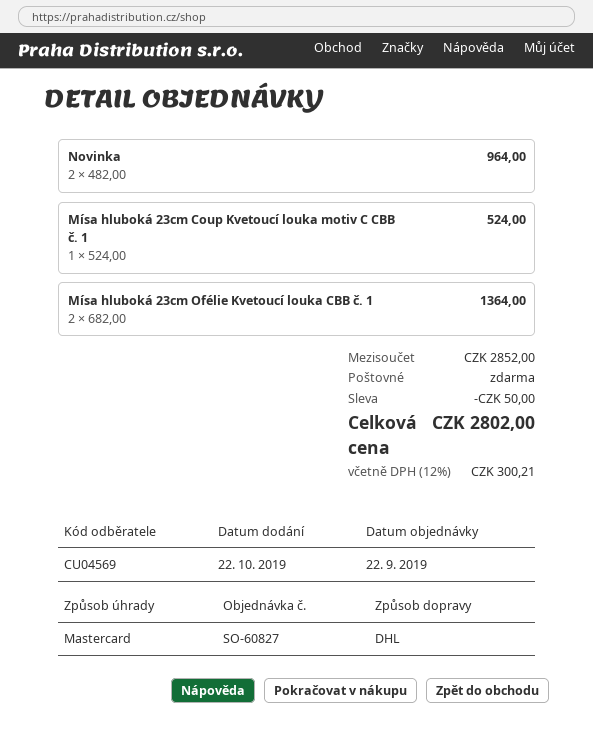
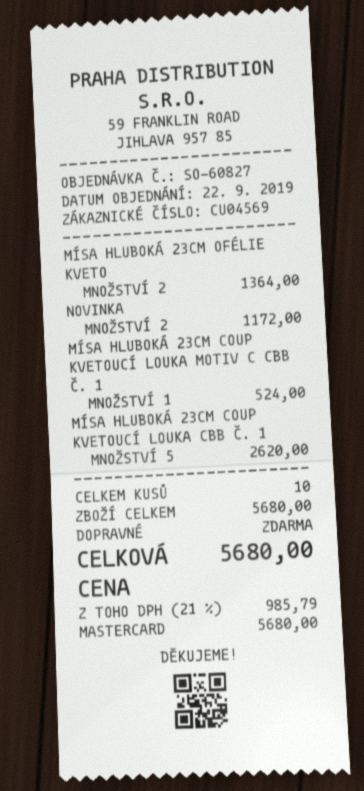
Novinka: 2 for 964.00 -> 2 for 1172.00
MÍSA HLUBOKÁ 23CM COUP KVETOUCÍ LOUKA CBB Č. 1: none -> 5 for 2620.00
subtotal: 2852.00 -> 5680.00
discount: 50.00 -> none
tax: 12% = 300.21 -> 21% = 985.79
total: 2802.00 -> 5680.00

